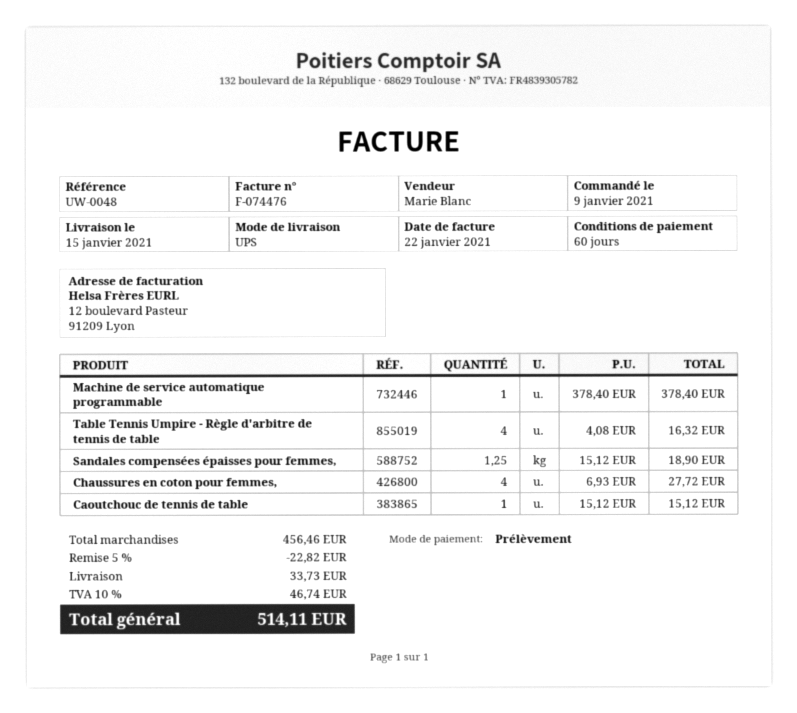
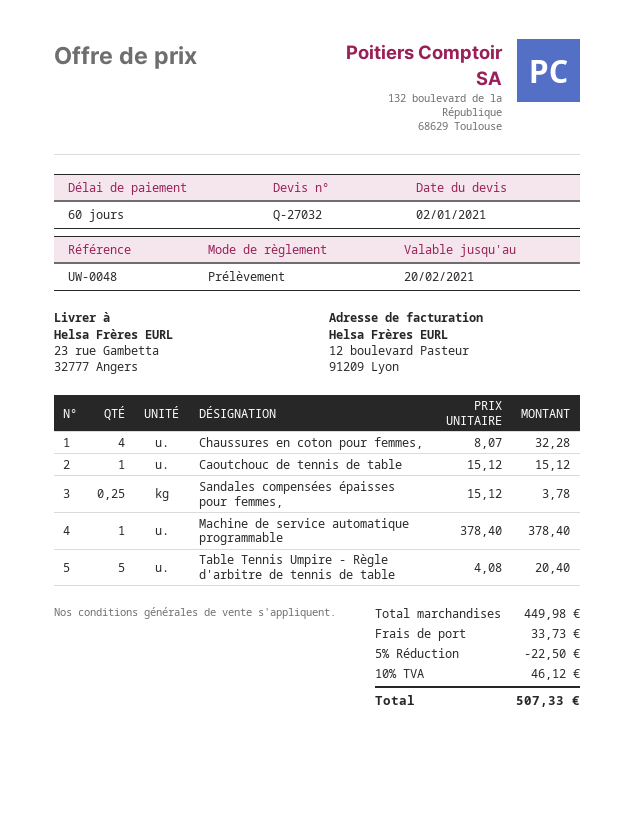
Table Tennis Umpire - Règle d'arbitre de tennis de table: 4 x 4.08 = 16.32 -> 5 x 4.08 = 20.40
Sandales compensées épaisses pour femmes,: 1.25 x 15.12 = 18.90 -> 0.25 x 15.12 = 3.78
Chaussures en coton pour femmes,: 4 x 6.93 = 27.72 -> 4 x 8.07 = 32.28
subtotal: 456.46 -> 449.98
discount: 5% = 22.82 -> 5% = 22.50
tax: 10% = 46.74 -> 10% = 46.12
total: 514.11 -> 507.33

